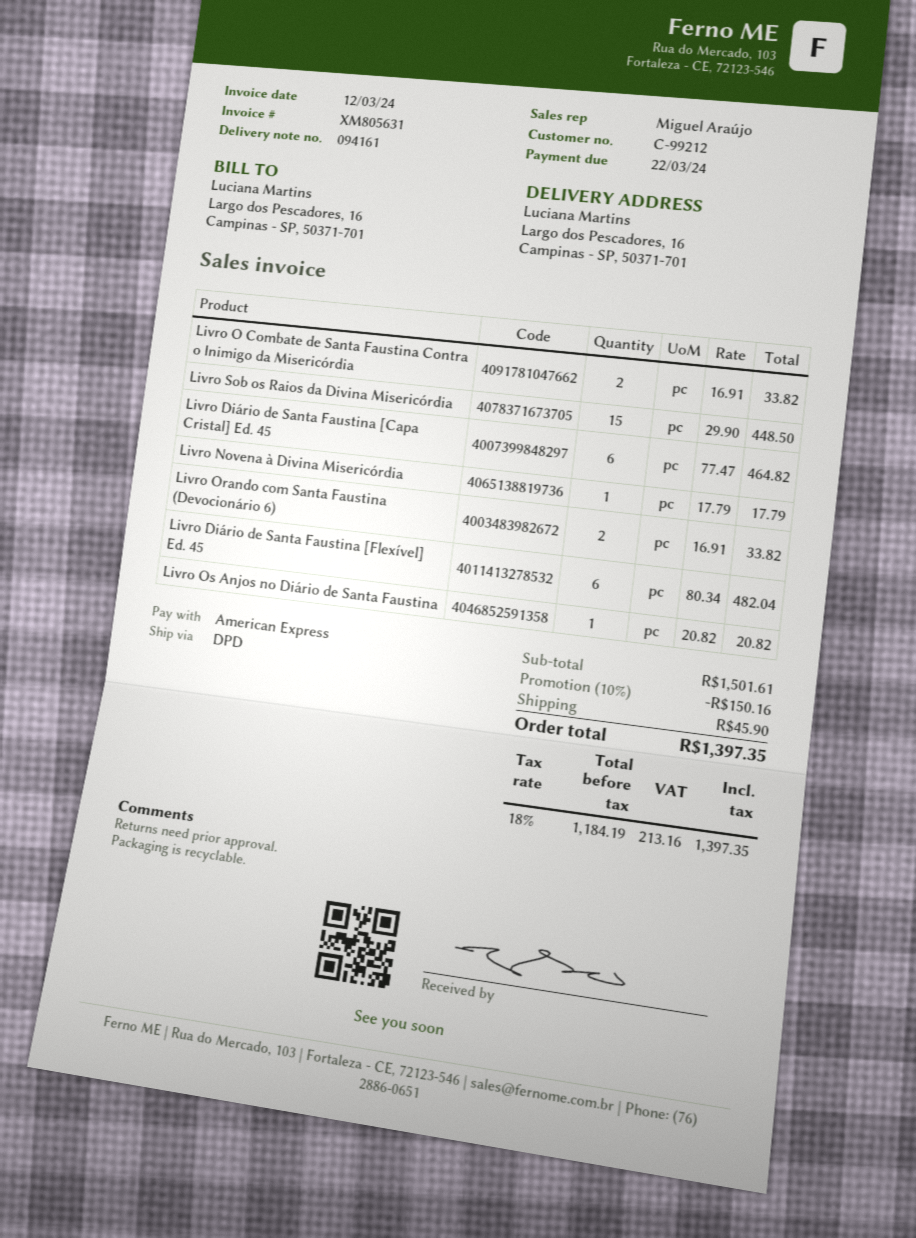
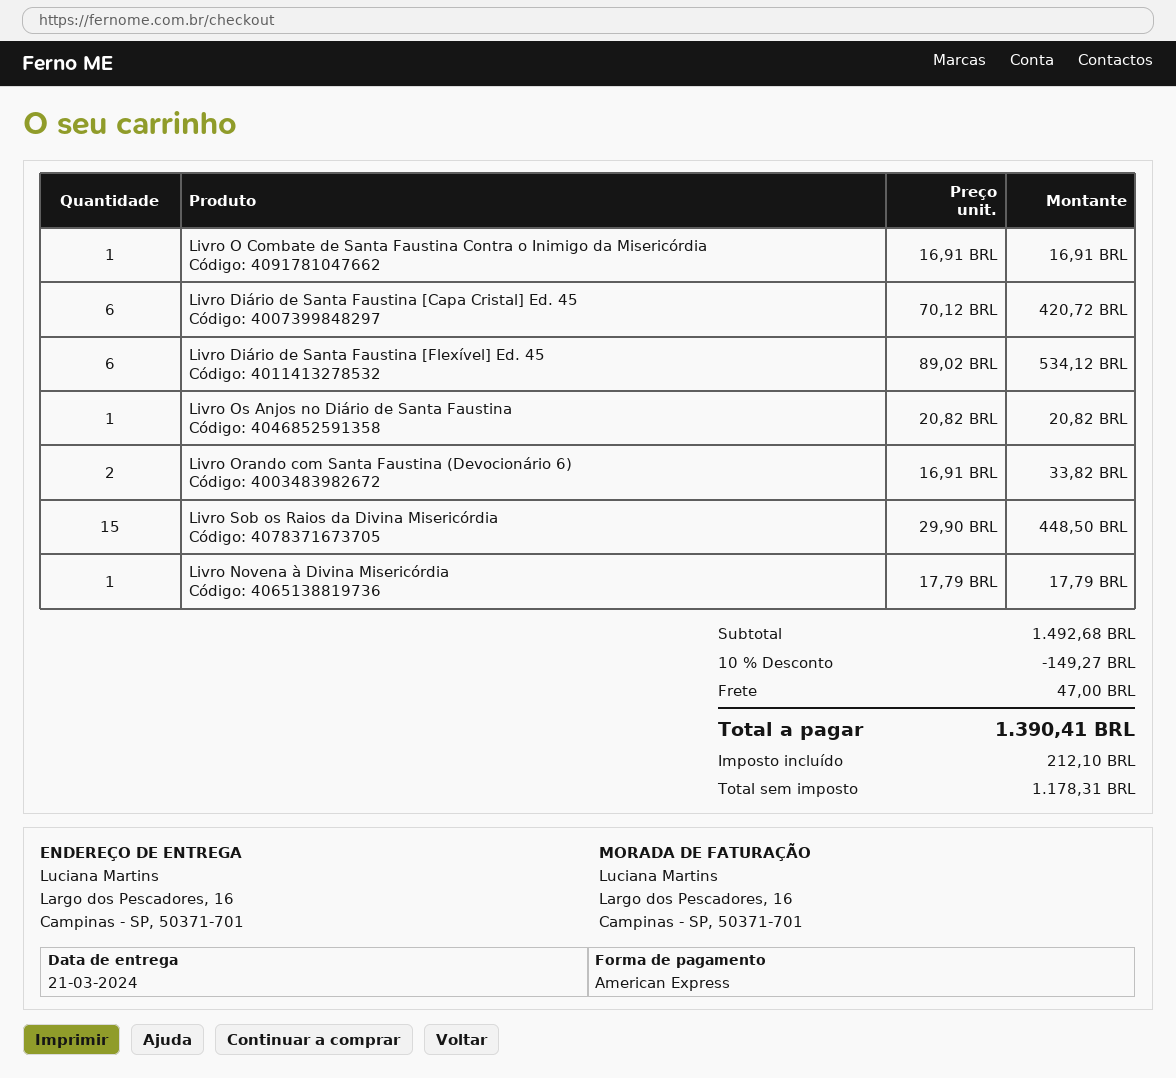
Livro O Combate de Santa Faustina Contra o Inimigo da Misericórdia: 2 x 16.91 = 33.82 -> 1 x 16.91 = 16.91
Livro Diário de Santa Faustina [Capa Cristal] Ed. 45: 6 x 77.47 = 464.82 -> 6 x 70.12 = 420.72
Livro Diário de Santa Faustina [Flexível] Ed. 45: 6 x 80.34 = 482.04 -> 6 x 89.02 = 534.12
subtotal: 1501.61 -> 1492.68
discount: 10% = 150.16 -> 10% = 149.27
shipping: 45.90 -> 47.00
net: 1184.19 -> 1178.31
tax: 213.16 -> 212.10
total: 1397.35 -> 1390.41

